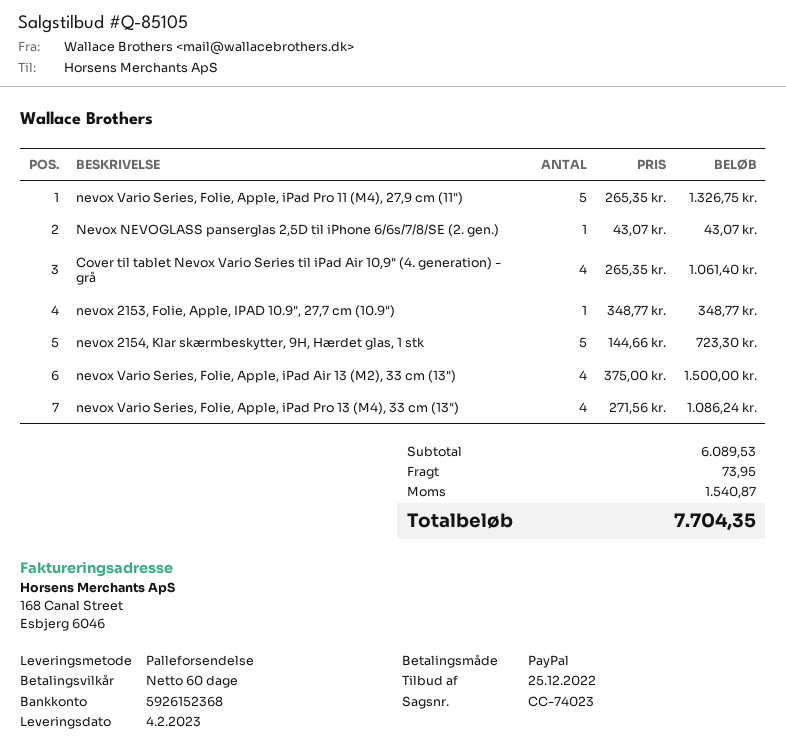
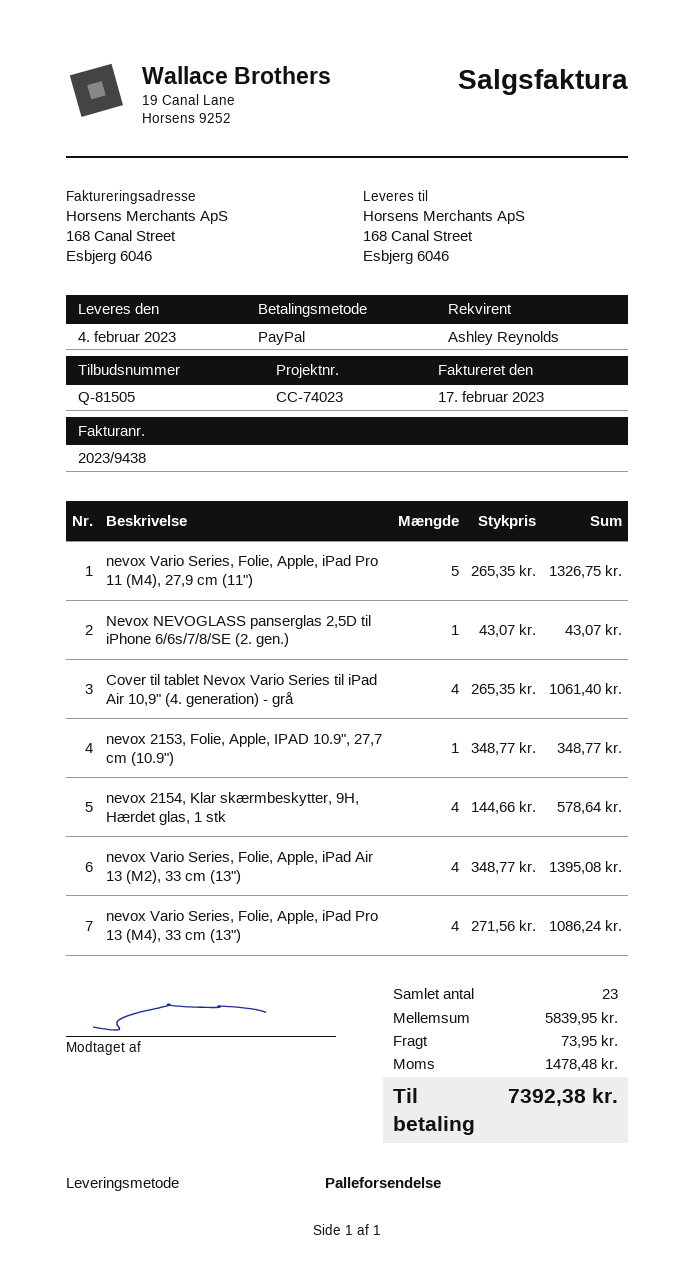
quote number: Q-85105 -> Q-81505
nevox 2154, Klar skærmbeskytter, 9H, Hærdet glas, 1 stk: 5 x 144.66 = 723.30 -> 4 x 144.66 = 578.64
nevox Vario Series, Folie, Apple, iPad Air 13 (M2), 33 cm (13"): 4 x 375.00 = 1500.00 -> 4 x 348.77 = 1395.08
subtotal: 6089.53 -> 5839.95
tax: 1540.87 -> 1478.48
total: 7704.35 -> 7392.38

